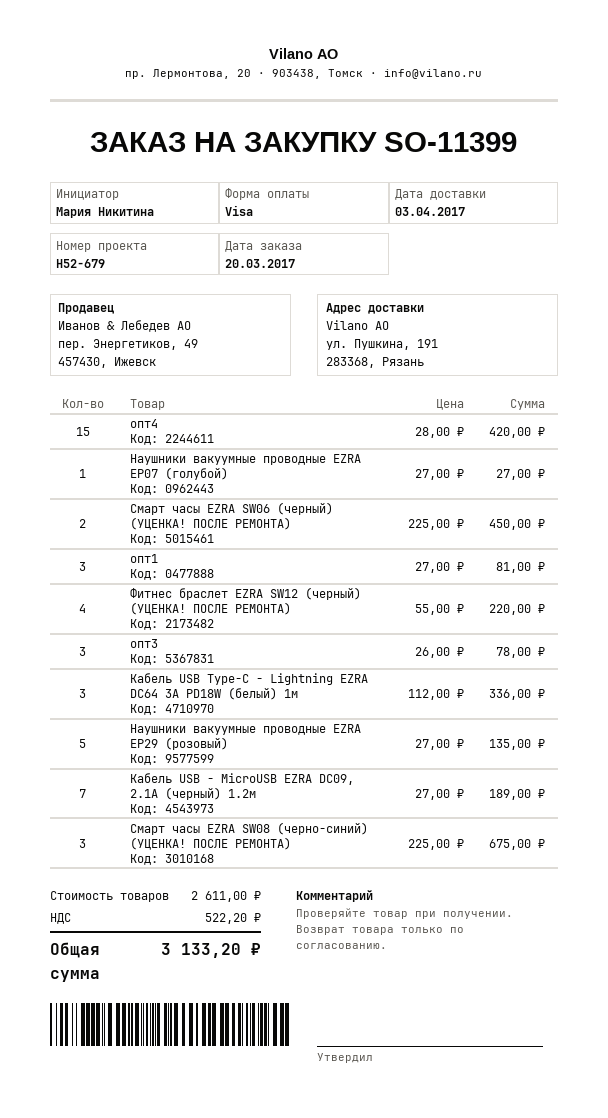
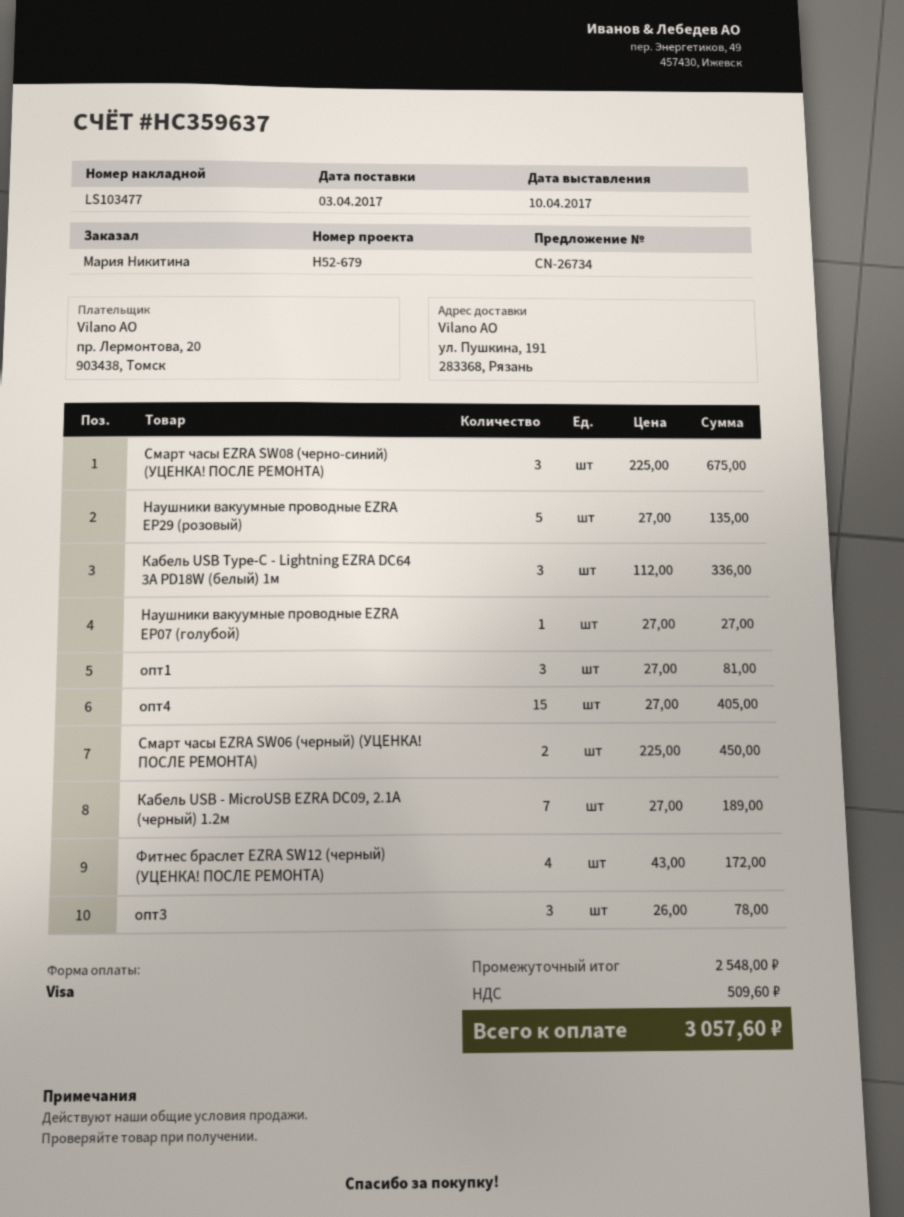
опт4: 15 x 28.00 = 420.00 -> 15 x 27.00 = 405.00
Фитнес браслет EZRA SW12 (черный) (УЦЕНКА! ПОСЛЕ РЕМОНТА): 4 x 55.00 = 220.00 -> 4 x 43.00 = 172.00
subtotal: 2611.00 -> 2548.00
tax: 522.20 -> 509.60
total: 3133.20 -> 3057.60

